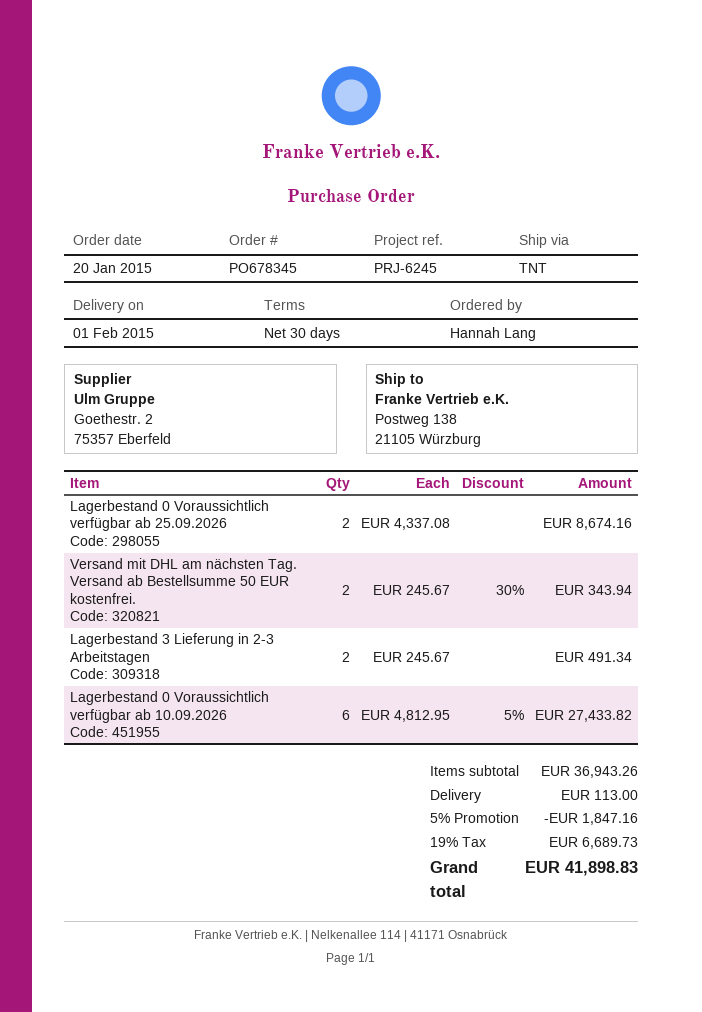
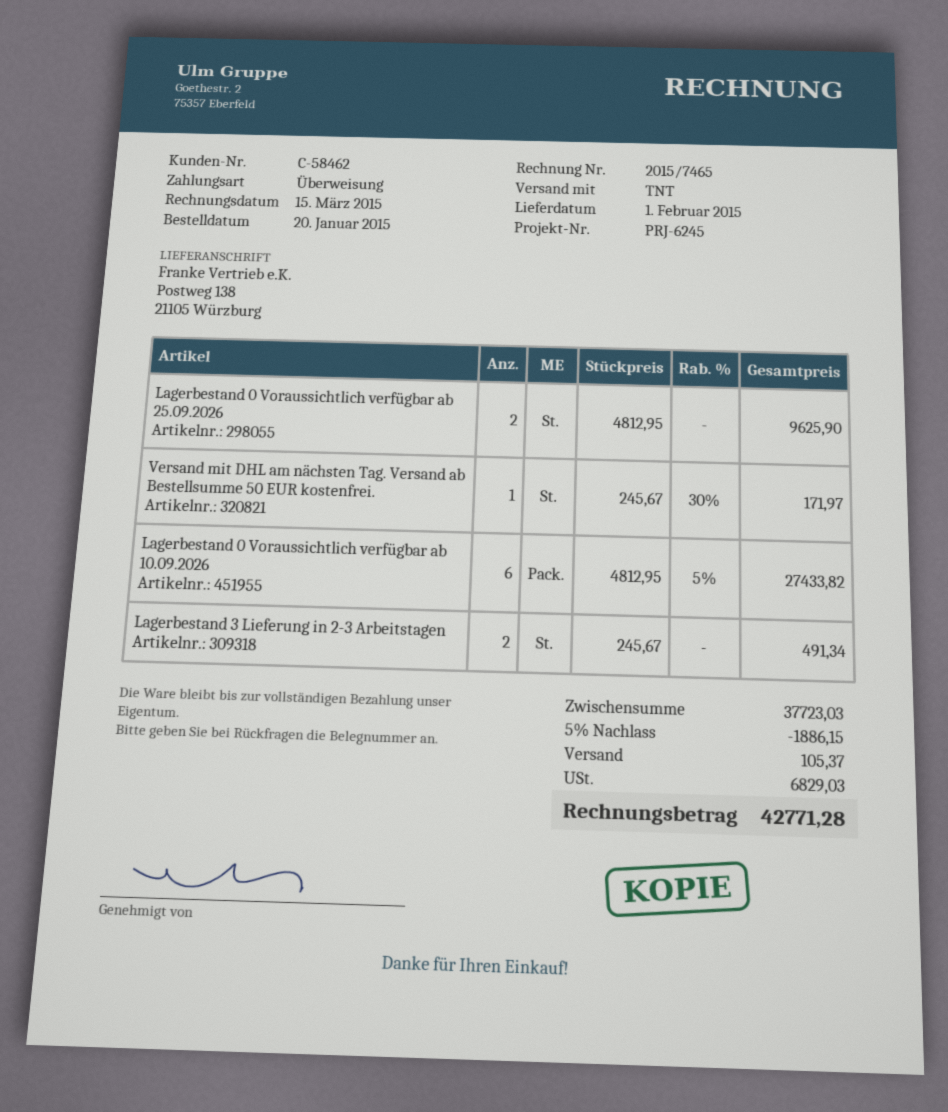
Lagerbestand 0 Voraussichtlich verfügbar ab 25.09.2026: 2 x 4337.08 = 8674.16 -> 2 x 4812.95 = 9625.90
Versand mit DHL am nächsten Tag. Versand ab Bestellsumme 50 EUR kostenfrei.: 2 x 245.67 - 30% = 343.94 -> 1 x 245.67 - 30% = 171.97
subtotal: 36943.26 -> 37723.03
discount: 5% = 1847.16 -> 5% = 1886.15
shipping: 113.00 -> 105.37
tax: 6689.73 -> 6829.03
total: 41898.83 -> 42771.28

